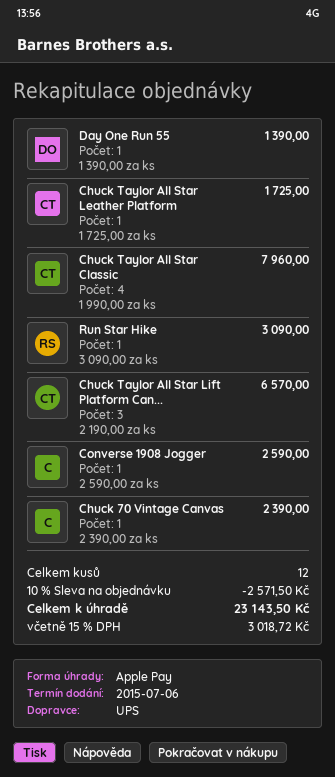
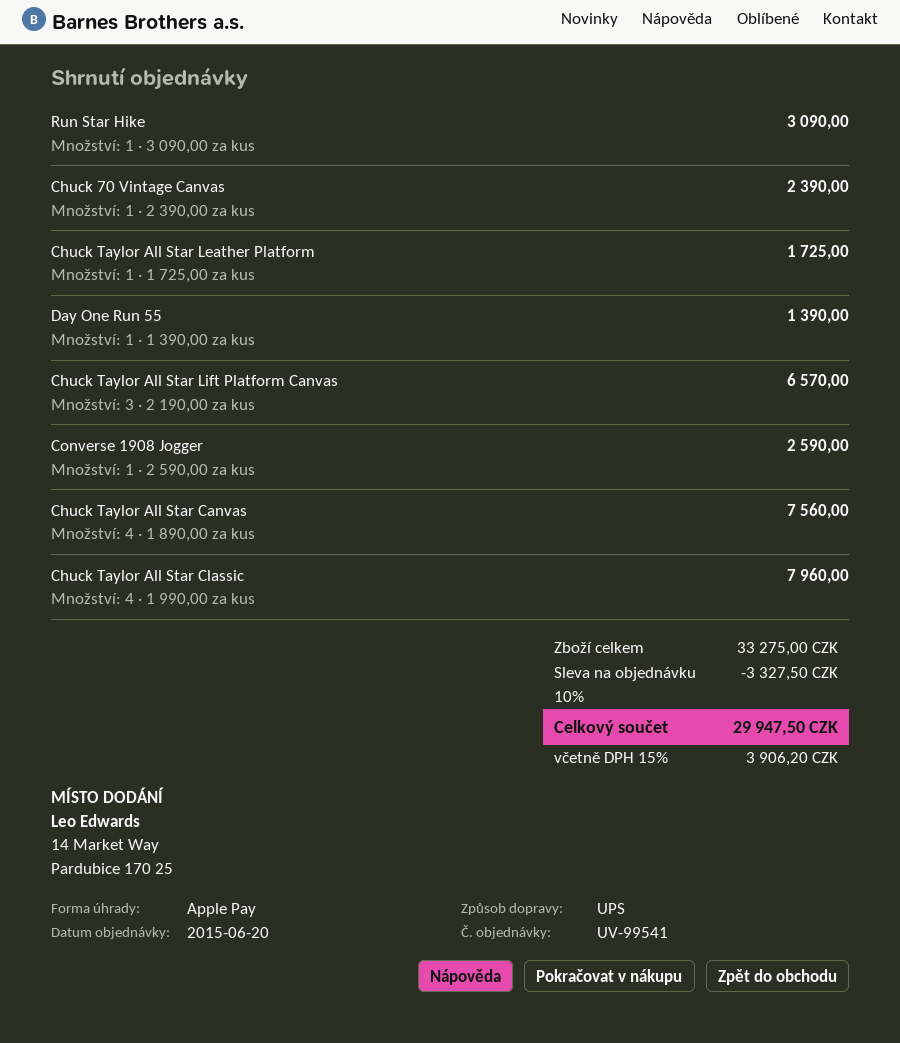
Chuck Taylor All Star Canvas: none -> 4 x 1890.00 = 7560.00
discount: 10% = 2571.50 -> 10% = 3327.50
tax: 15% = 3018.72 -> 15% = 3906.20
total: 23143.50 -> 29947.50

